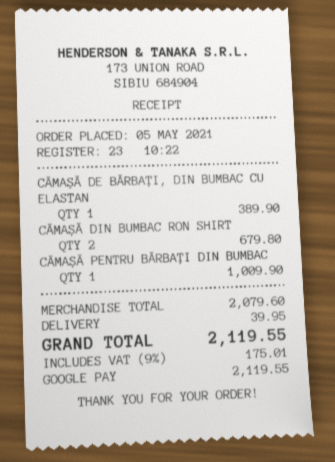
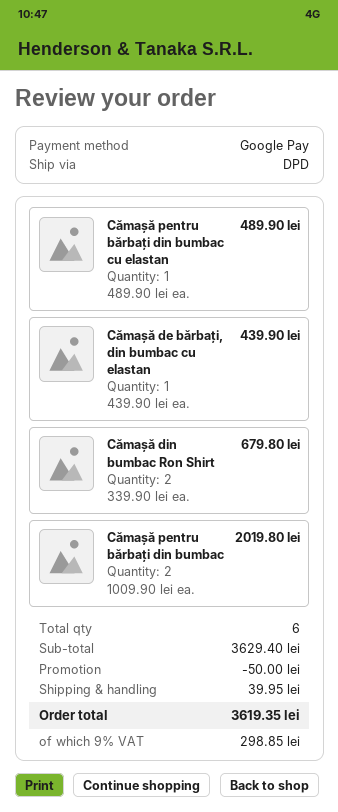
CĂMAȘĂ DE BĂRBAȚI, DIN BUMBAC CU ELASTAN: 1 for 389.90 -> 1 for 439.90
CĂMAȘĂ PENTRU BĂRBAȚI DIN BUMBAC: 1 for 1009.90 -> 2 for 2019.80
Cămașă pentru bărbați din bumbac cu elastan: none -> 1 for 489.90
subtotal: 2079.60 -> 3629.40
discount: none -> 50.00
tax: 9% = 175.01 -> 9% = 298.85
total: 2119.55 -> 3619.35

